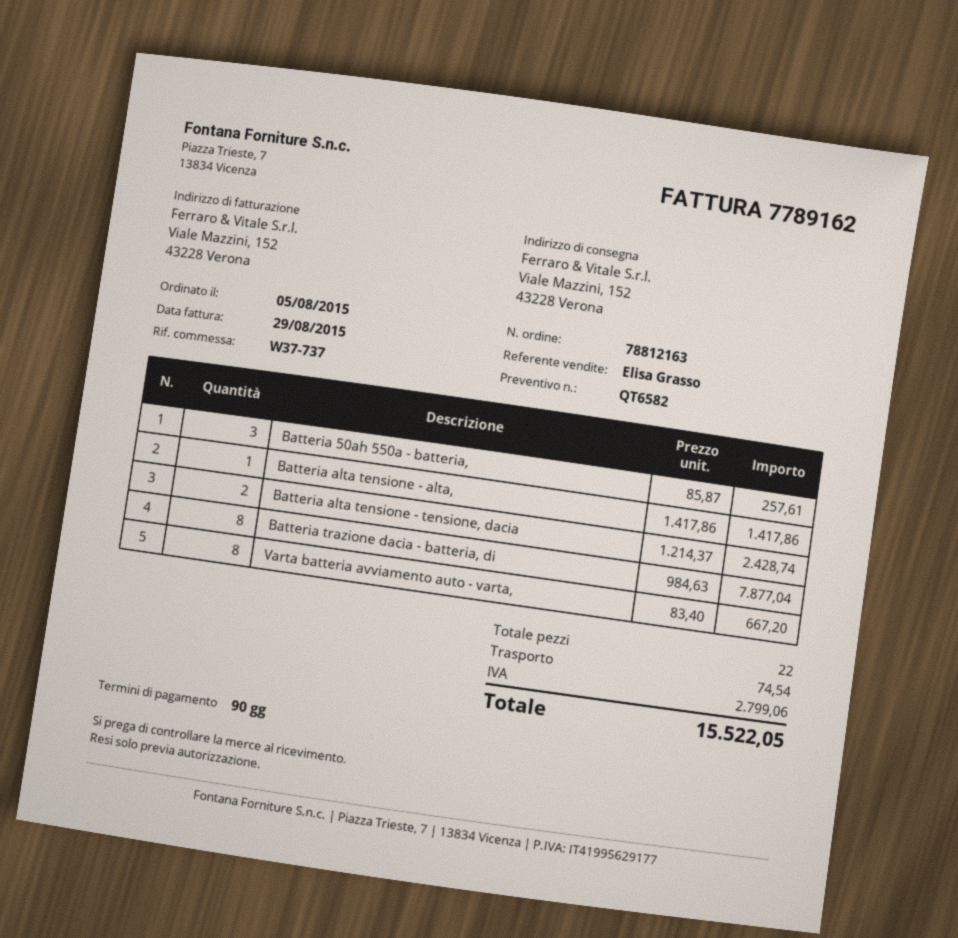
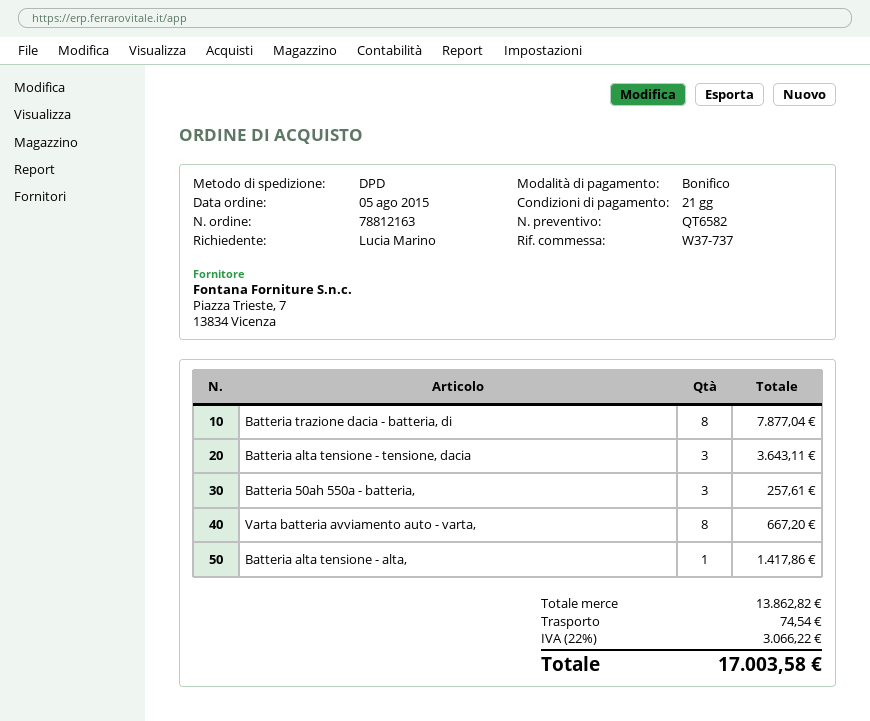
payment terms: 90 days -> 21 days
Batteria alta tensione - tensione, dacia: 2 for 2428.74 -> 3 for 3643.11
tax: 2799.06 -> 3066.22
total: 15522.05 -> 17003.58

